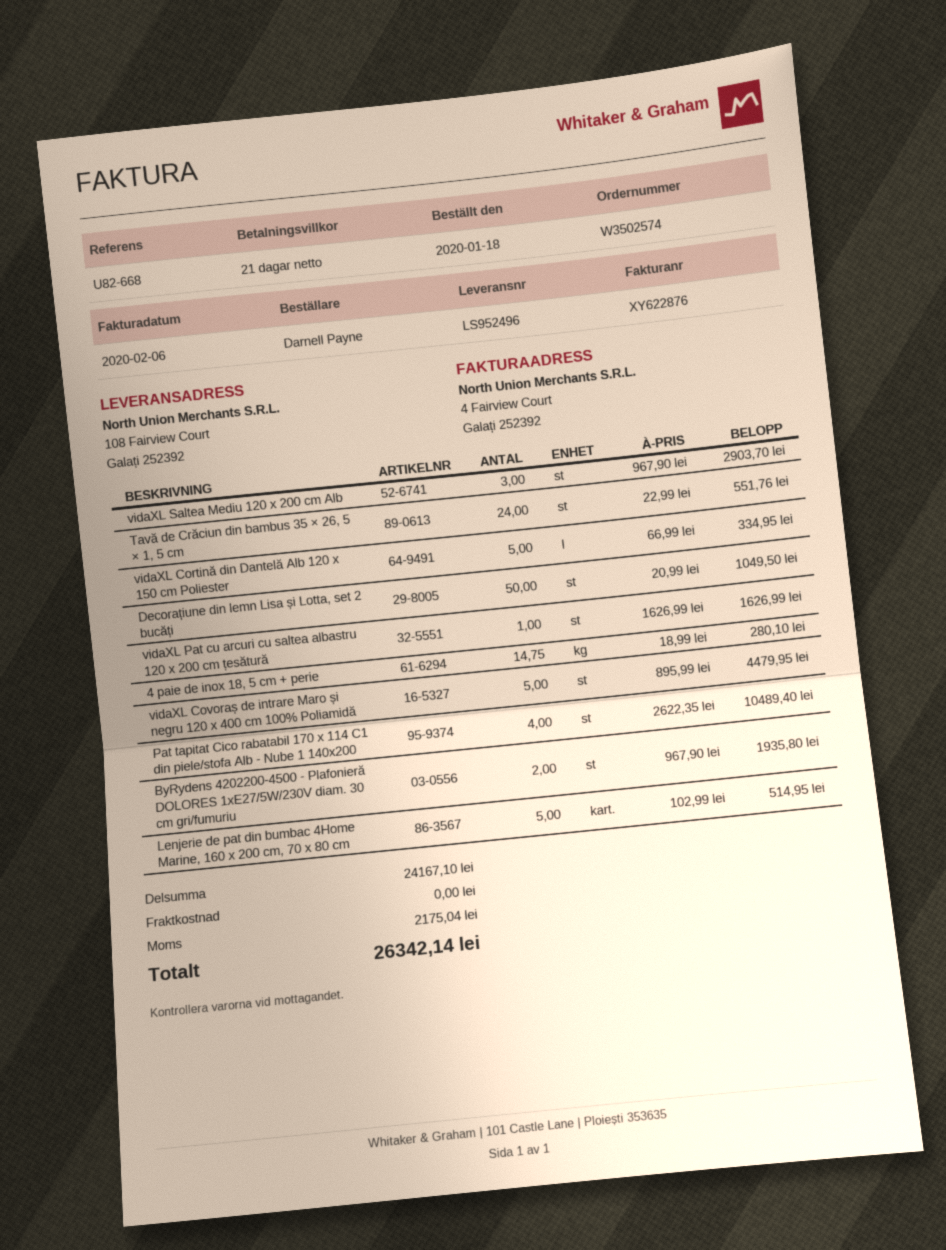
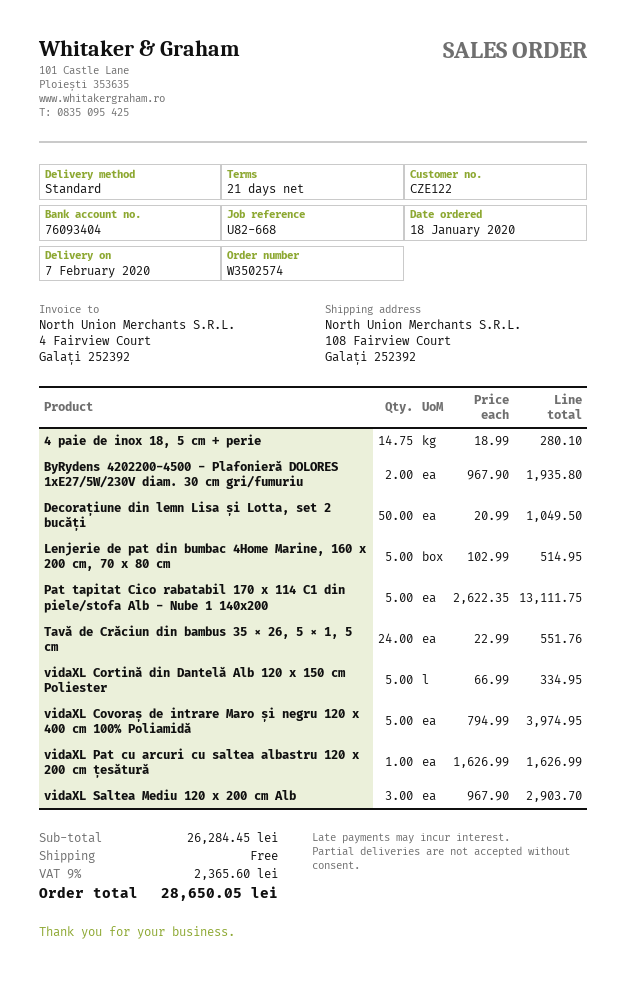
vidaXL Covoraș de intrare Maro și negru 120 x 400 cm 100% Poliamidă: 5 x 895.99 = 4479.95 -> 5 x 794.99 = 3974.95
Pat tapitat Cico rabatabil 170 x 114 C1 din piele/stofa Alb - Nube 1 140x200: 4 x 2622.35 = 10489.40 -> 5 x 2622.35 = 13111.75
subtotal: 24167.10 -> 26284.45
tax: 2175.04 -> 2365.60
total: 26342.14 -> 28650.05

